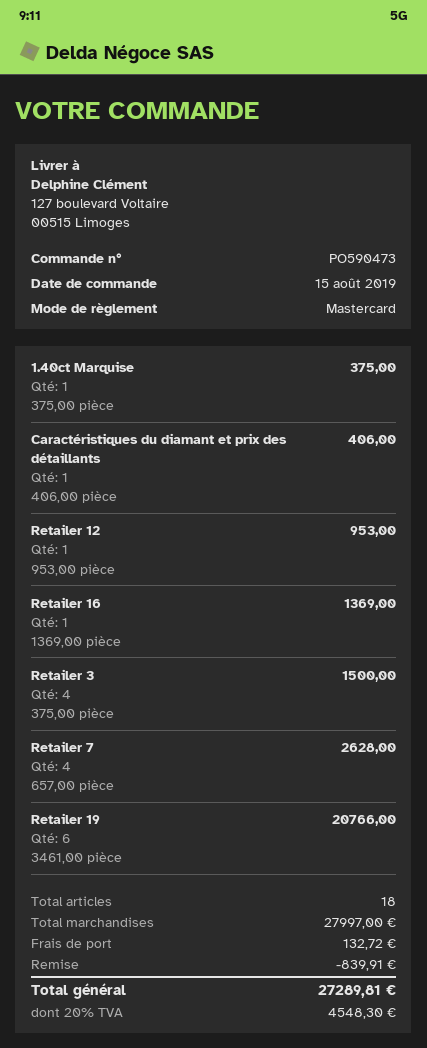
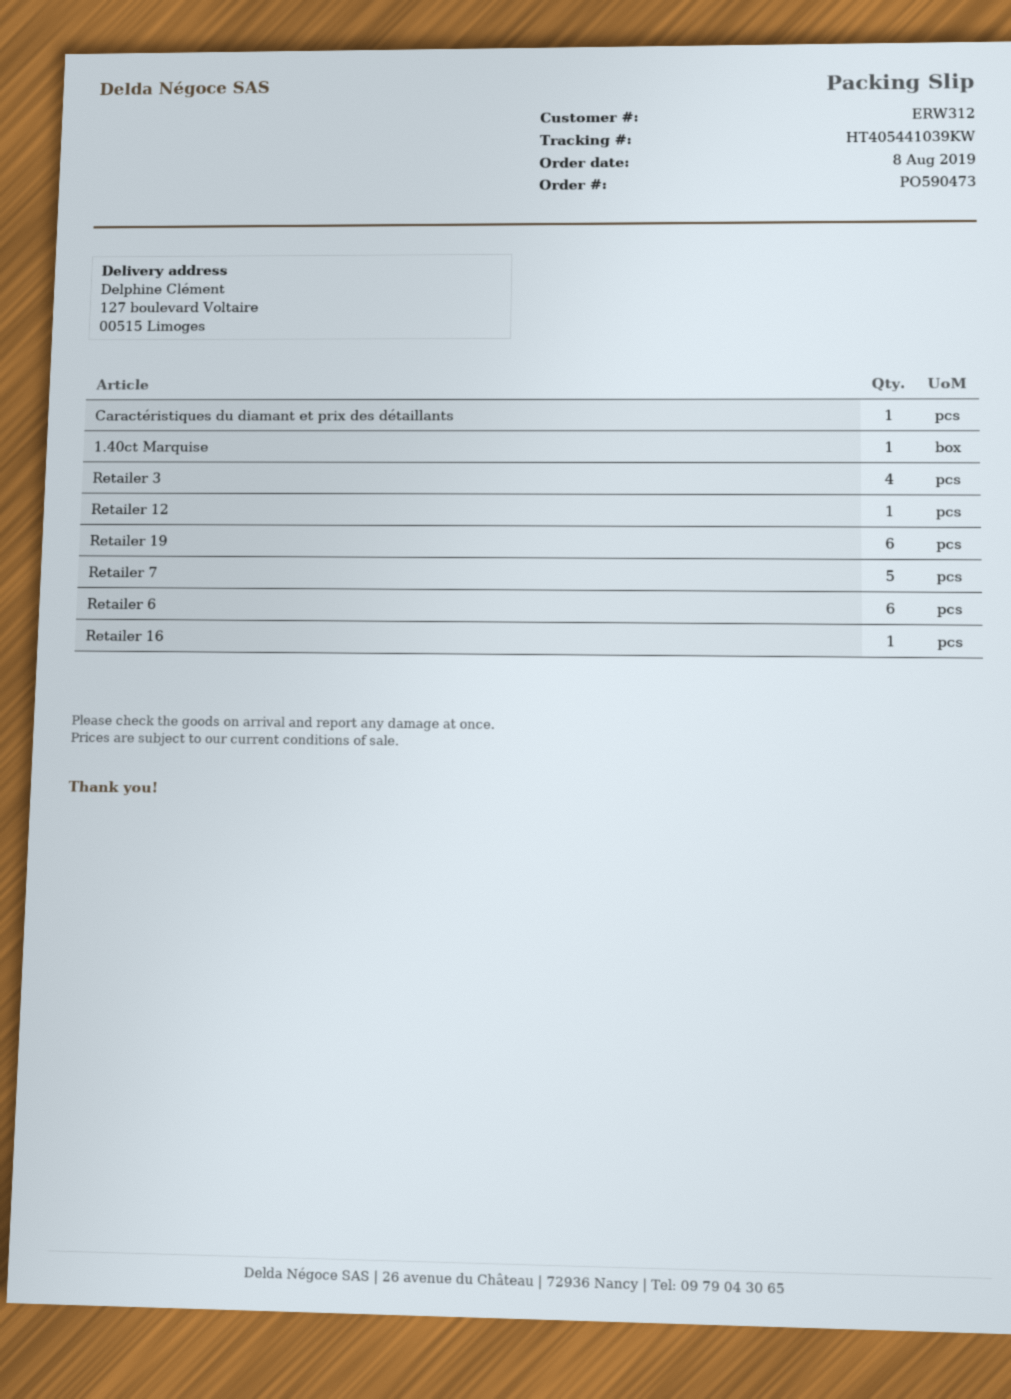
order date: 2019-08-15 -> 2019-08-08
Retailer 7: 4 -> 5
Retailer 6: none -> 6

